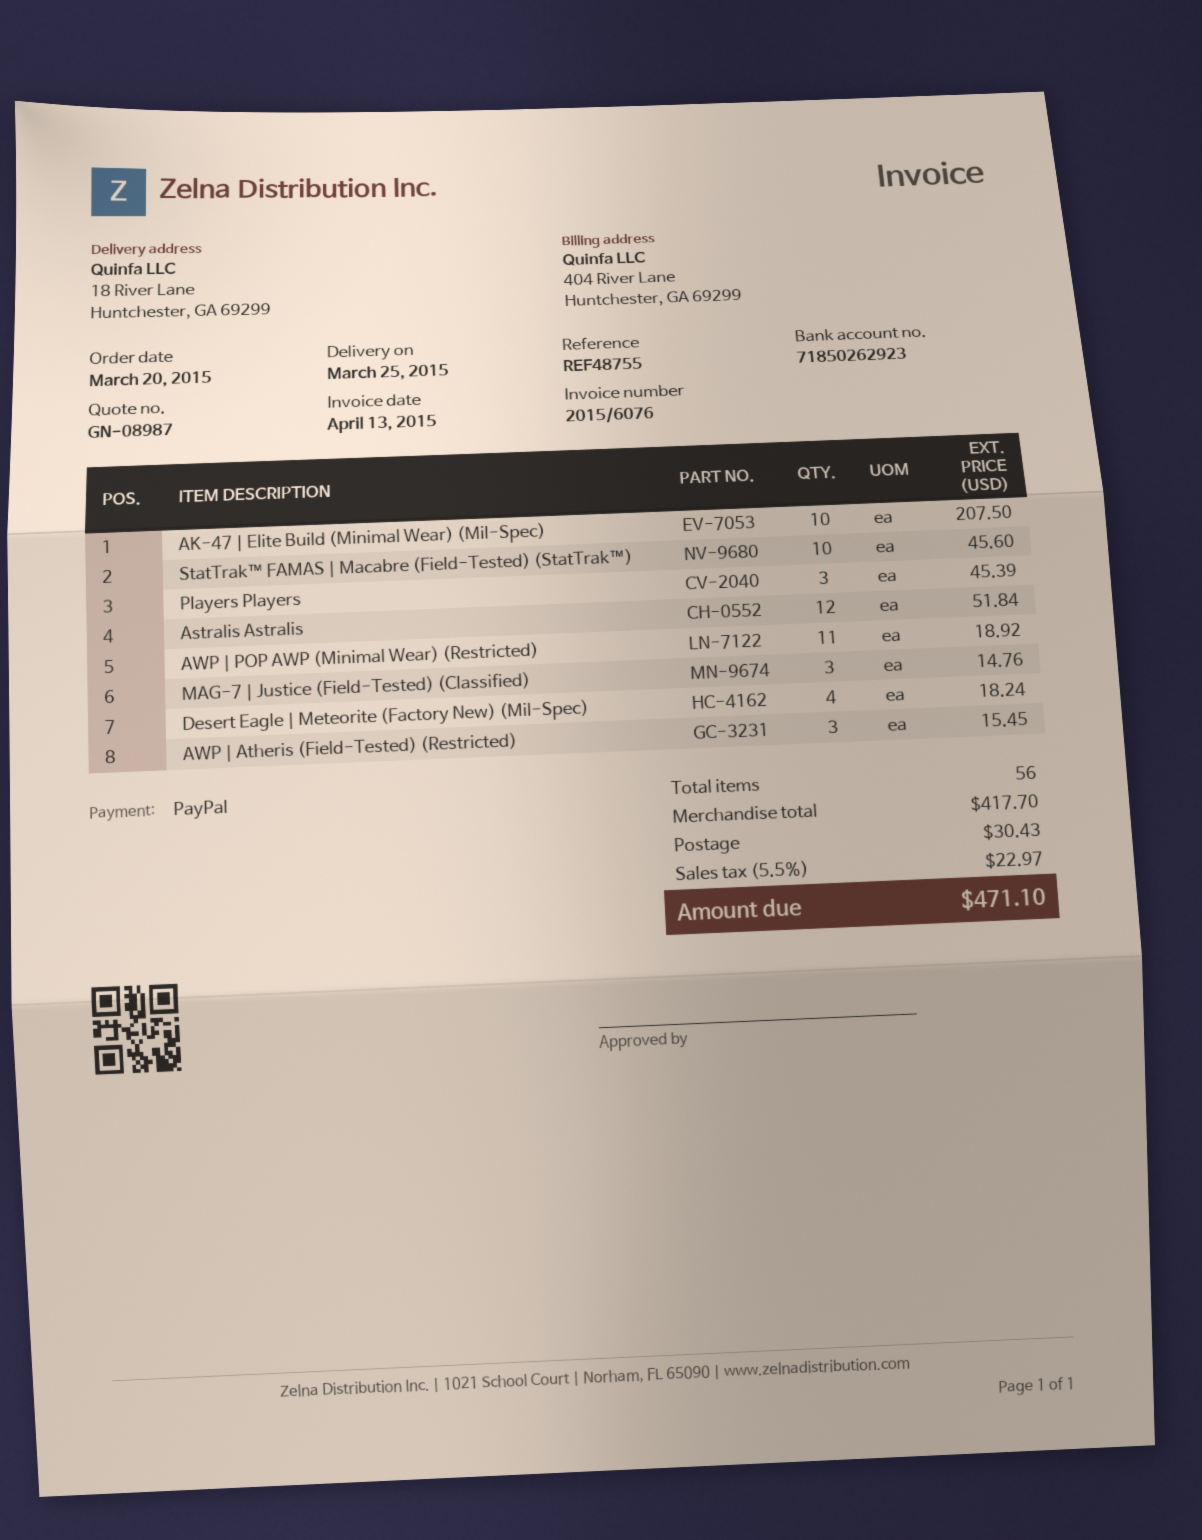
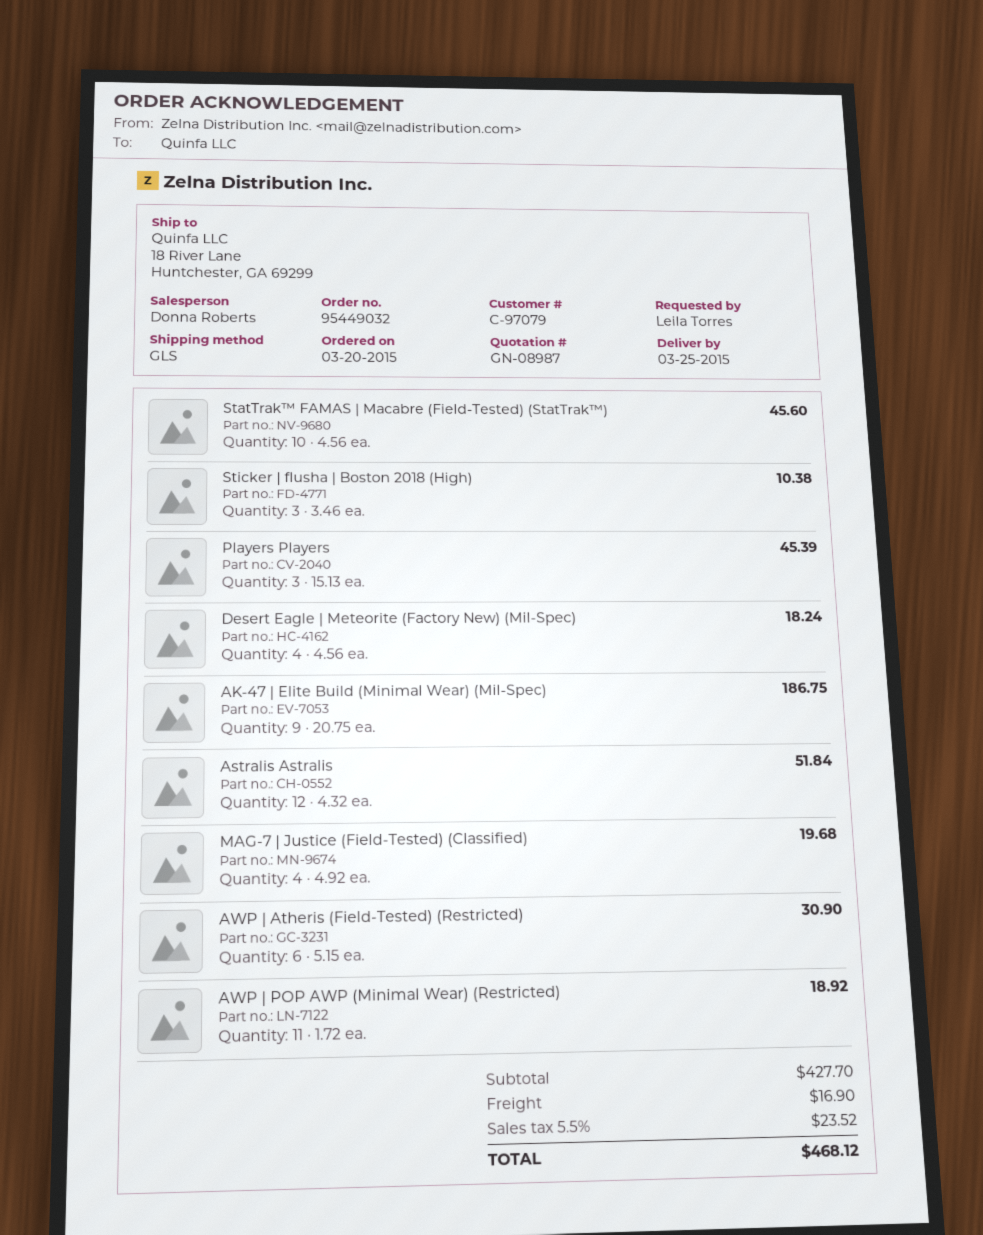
AK-47 | Elite Build (Minimal Wear) (Mil-Spec): 10 for 207.50 -> 9 for 186.75
MAG-7 | Justice (Field-Tested) (Classified): 3 for 14.76 -> 4 for 19.68
AWP | Atheris (Field-Tested) (Restricted): 3 for 15.45 -> 6 for 30.90
Sticker | flusha | Boston 2018 (High): none -> 3 for 10.38
subtotal: 417.70 -> 427.70
shipping: 30.43 -> 16.90
tax: 5.5% = 22.97 -> 5.5% = 23.52
total: 471.10 -> 468.12

